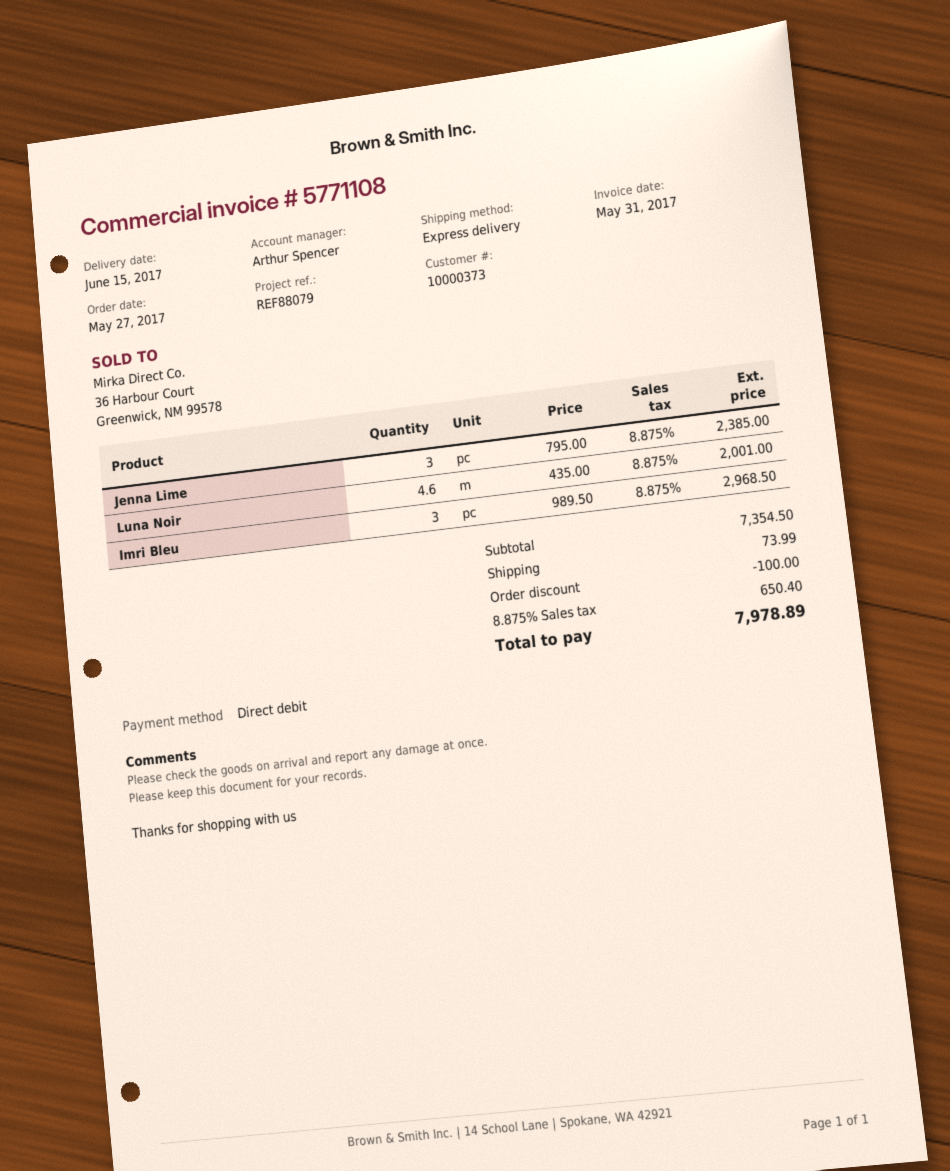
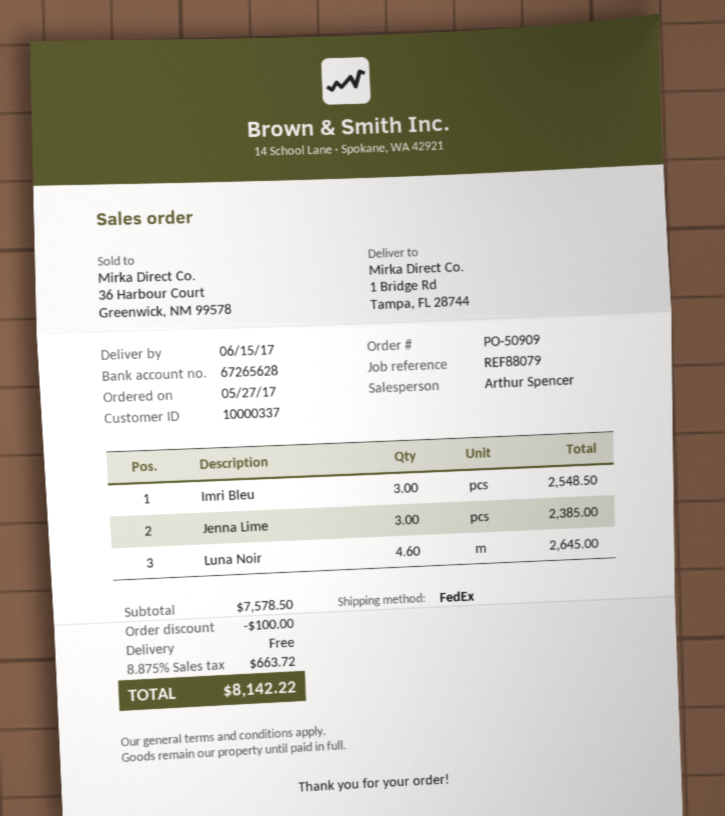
customer number: 10000373 -> 10000337
shipping method: express -> FedEx
Luna Noir: 4.6 for 2001.00 -> 4.6 for 2645.00
Imri Bleu: 3 for 2968.50 -> 3 for 2548.50
subtotal: 7354.50 -> 7578.50
shipping: 73.99 -> 0.00
tax: 8.875% = 650.40 -> 8.875% = 663.72
total: 7978.89 -> 8142.22

